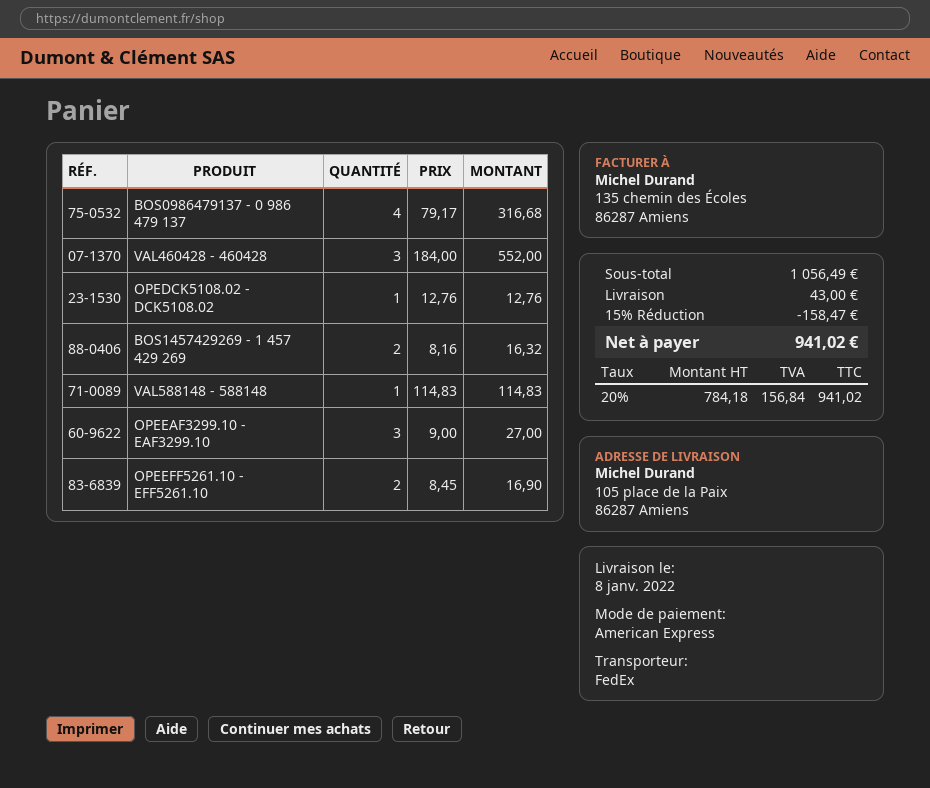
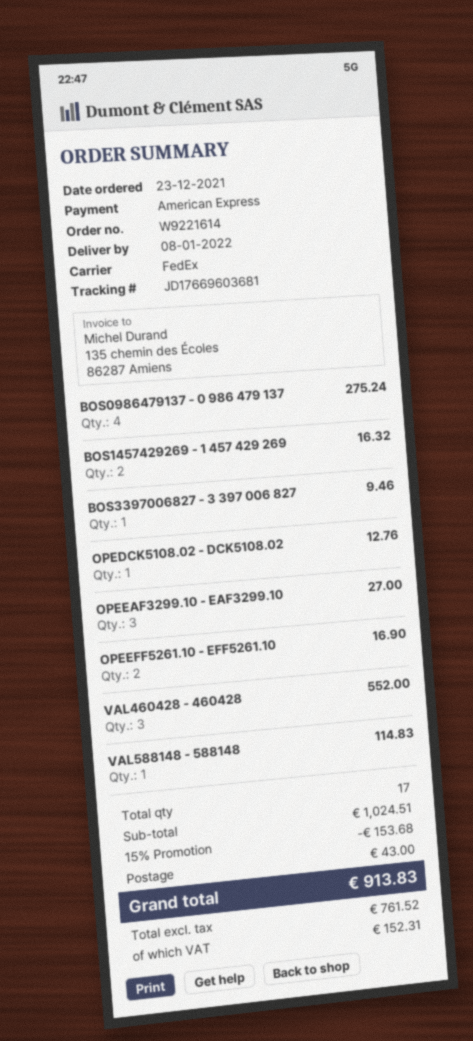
BOS0986479137 - 0 986 479 137: 4 for 316.68 -> 4 for 275.24
BOS3397006827 - 3 397 006 827: none -> 1 for 9.46
subtotal: 1056.49 -> 1024.51
discount: 15% = 158.47 -> 15% = 153.68
net: 784.18 -> 761.52
tax: 156.84 -> 152.31
total: 941.02 -> 913.83

